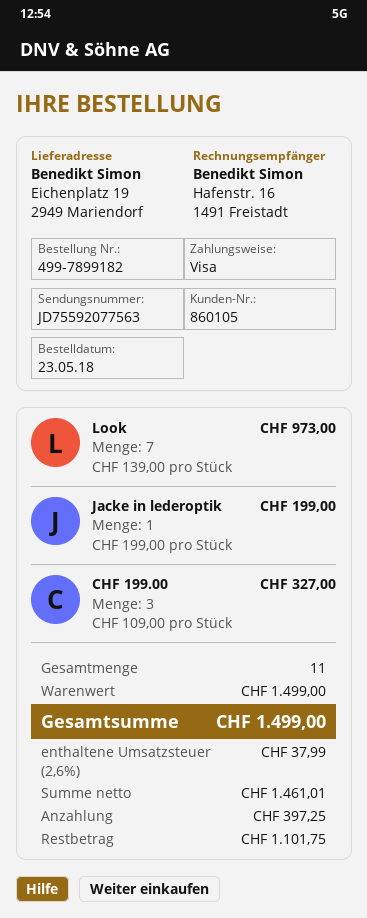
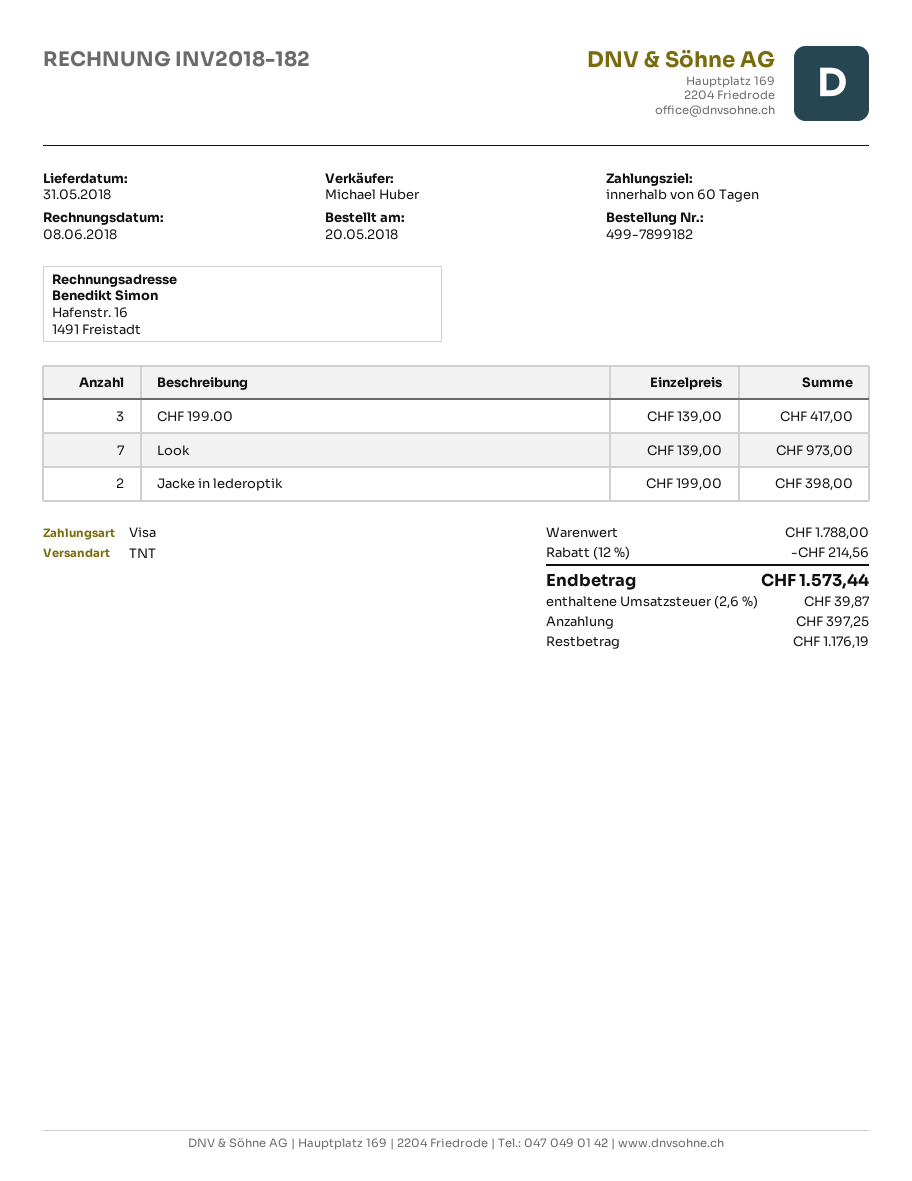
order date: 2018-05-23 -> 2018-05-20
Jacke in lederoptik: 1 x 199.00 = 199.00 -> 2 x 199.00 = 398.00
CHF 199.00: 3 x 109.00 = 327.00 -> 3 x 139.00 = 417.00
subtotal: 1499.00 -> 1788.00
discount: none -> 12% = 214.56
tax: 2.6% = 37.99 -> 2.6% = 39.87
total: 1499.00 -> 1573.44
balance: 1101.75 -> 1176.19

